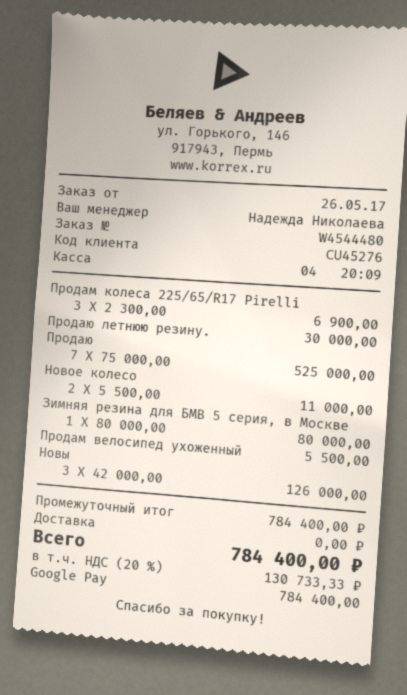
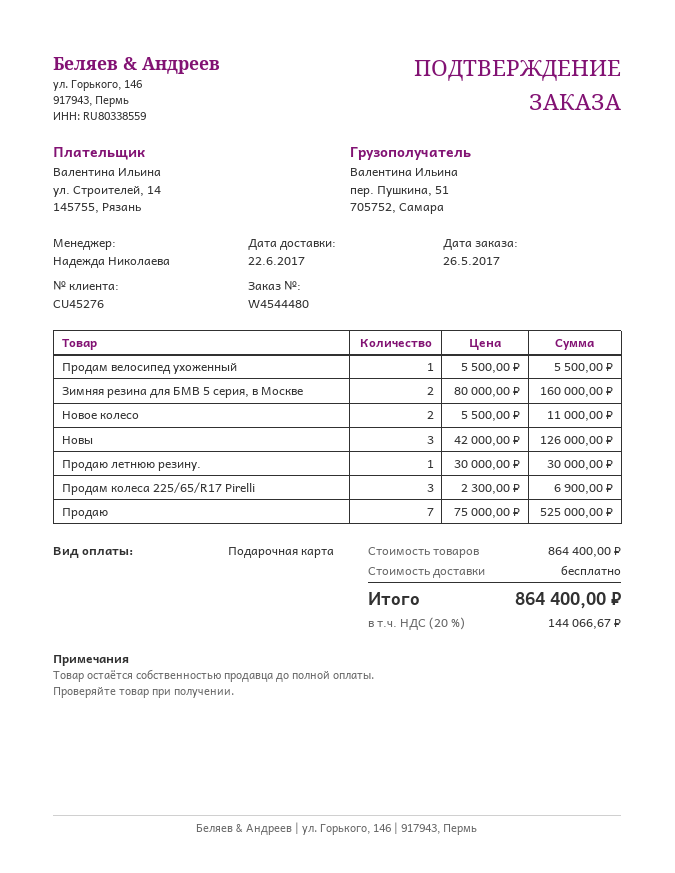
payment method: Google Pay -> gift card
Зимняя резина для БМВ 5 серия, в Москве: 1 x 80000.00 = 80000.00 -> 2 x 80000.00 = 160000.00
subtotal: 784400.00 -> 864400.00
tax: 20% = 130733.33 -> 20% = 144066.67
total: 784400.00 -> 864400.00

